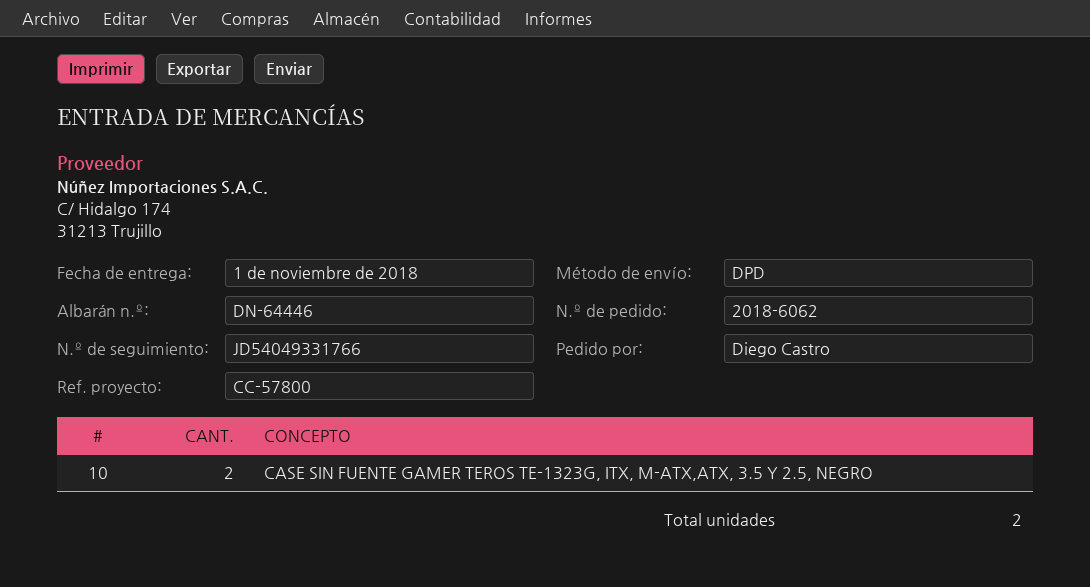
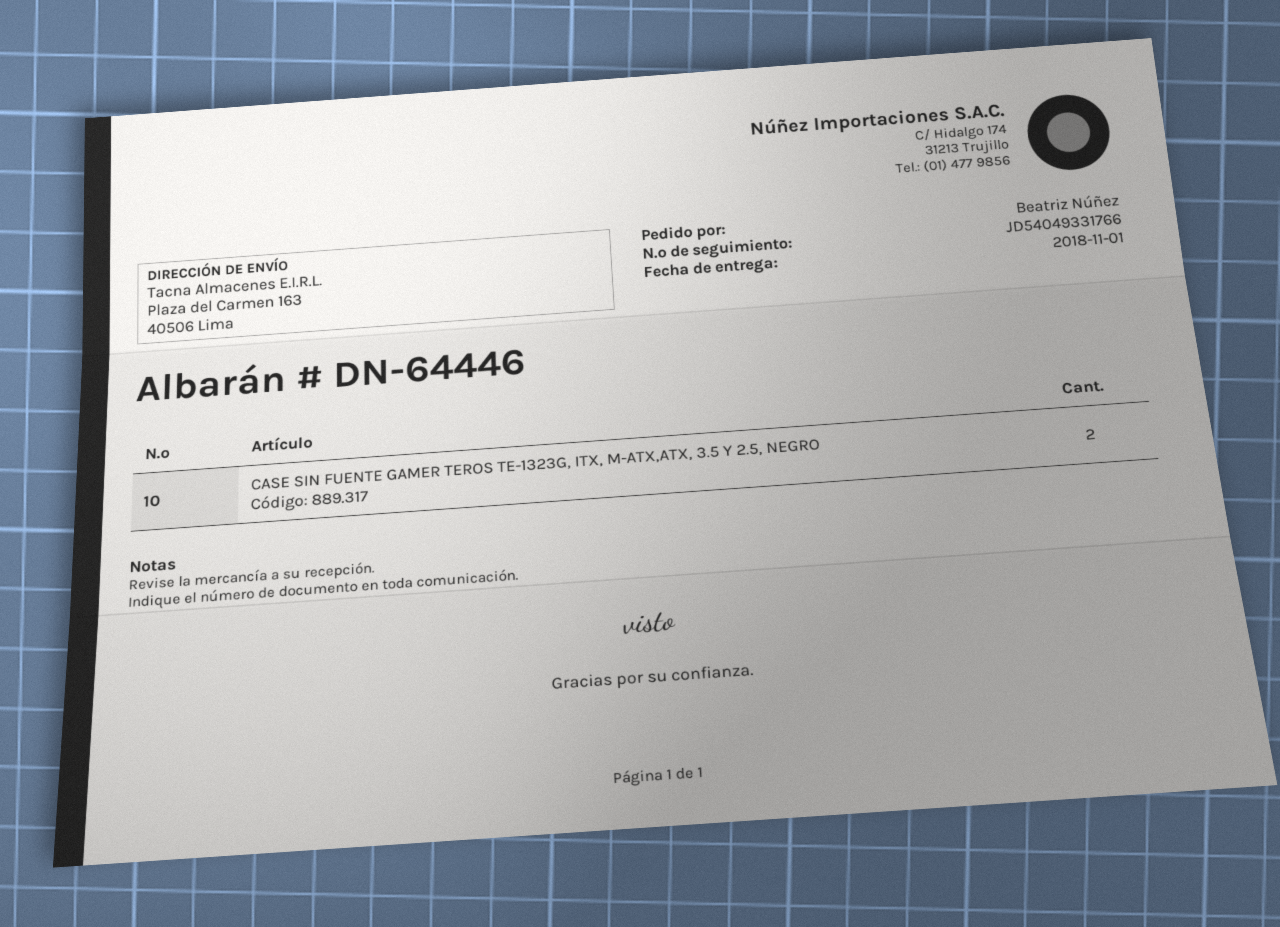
ordered by: Diego Castro -> Beatriz Núñez

